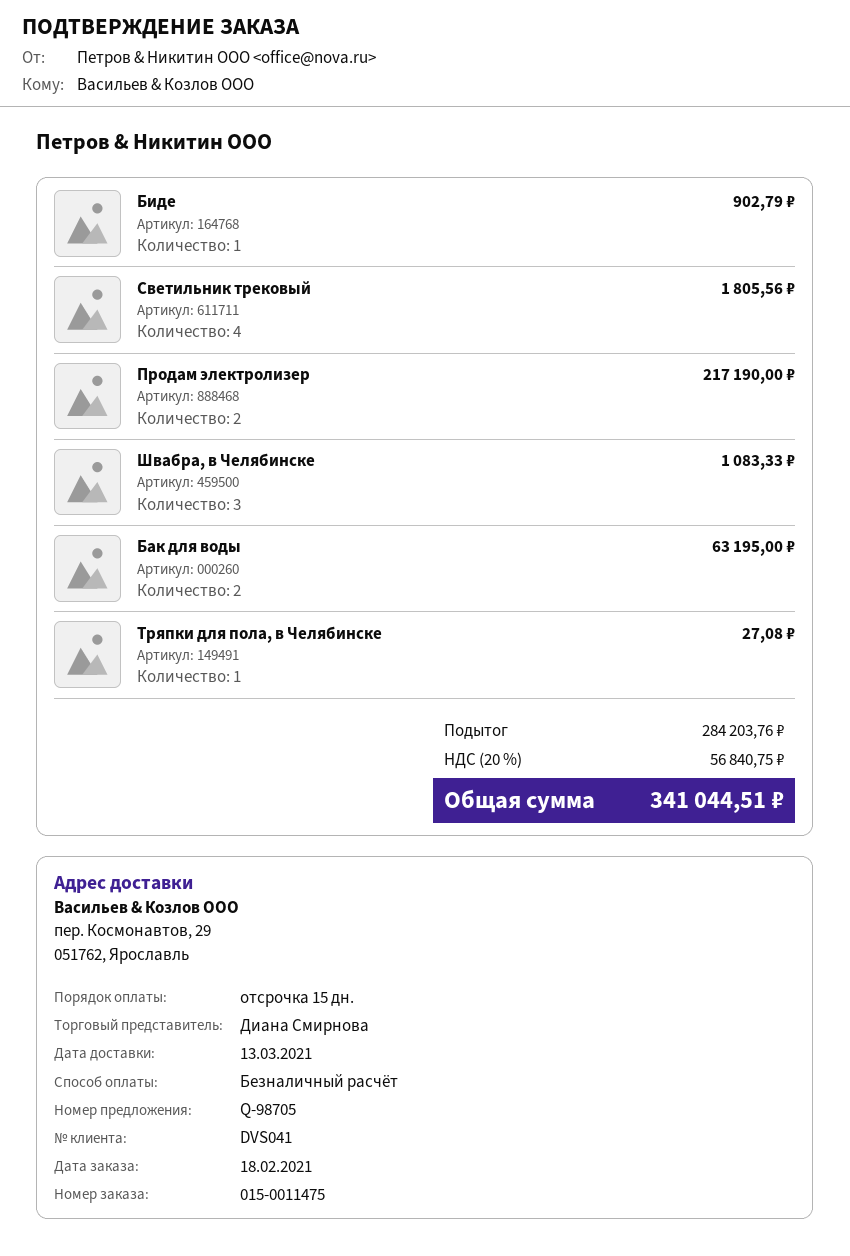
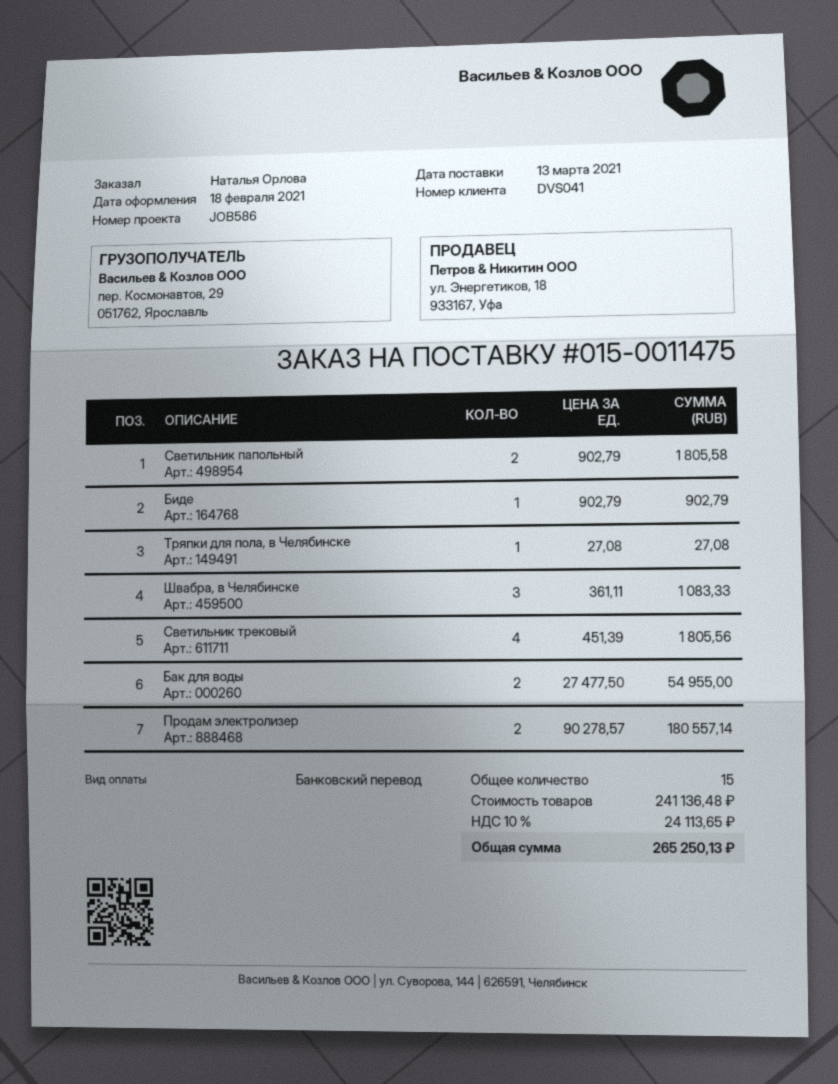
Продам электролизер: 2 for 217190.00 -> 2 for 180557.14
Бак для воды: 2 for 63195.00 -> 2 for 54955.00
Светильник папольный: none -> 2 for 1805.58
subtotal: 284203.76 -> 241136.48
tax: 20% = 56840.75 -> 10% = 24113.65
total: 341044.51 -> 265250.13

